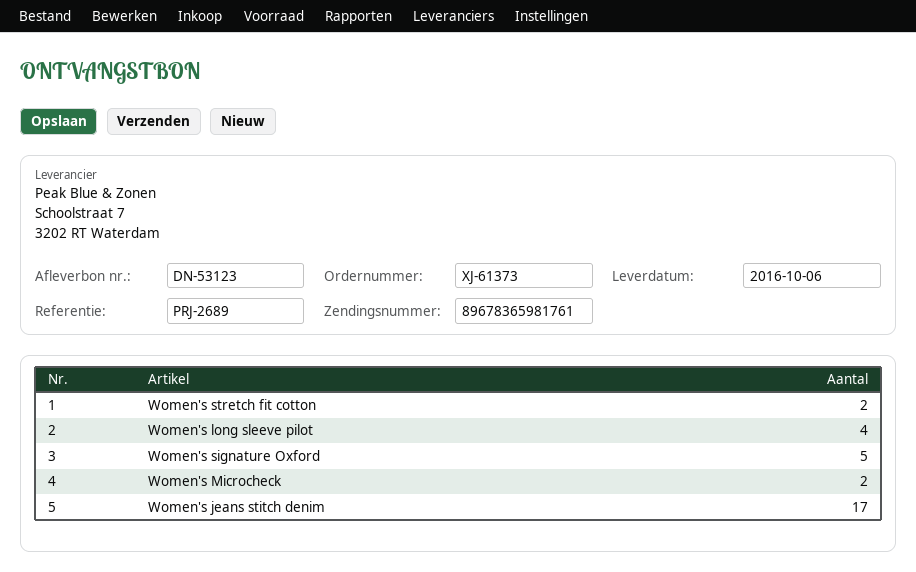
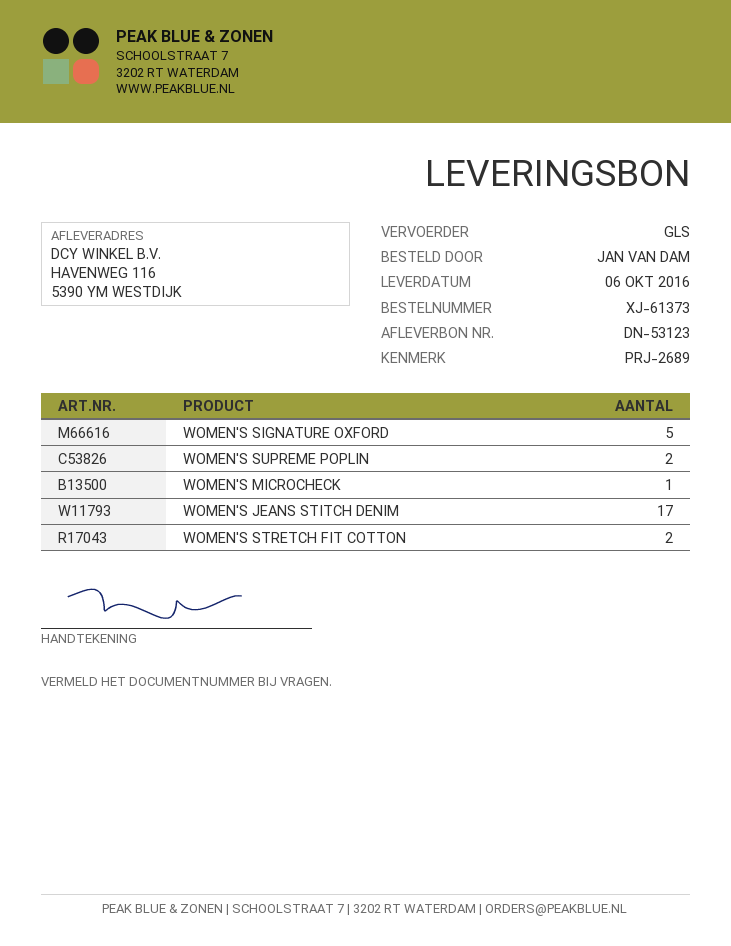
Women's long sleeve pilot: 4 -> none
Women's Microcheck: 2 -> 1
WOMEN'S SUPREME POPLIN: none -> 2

